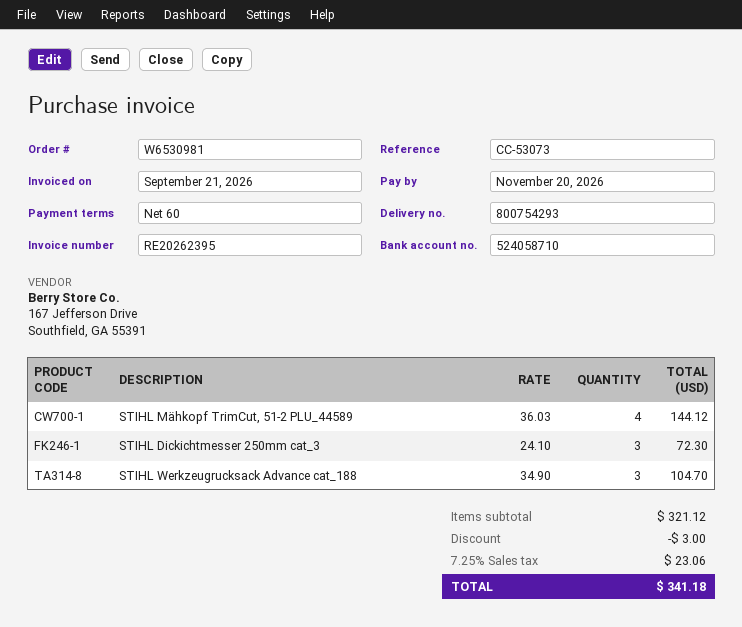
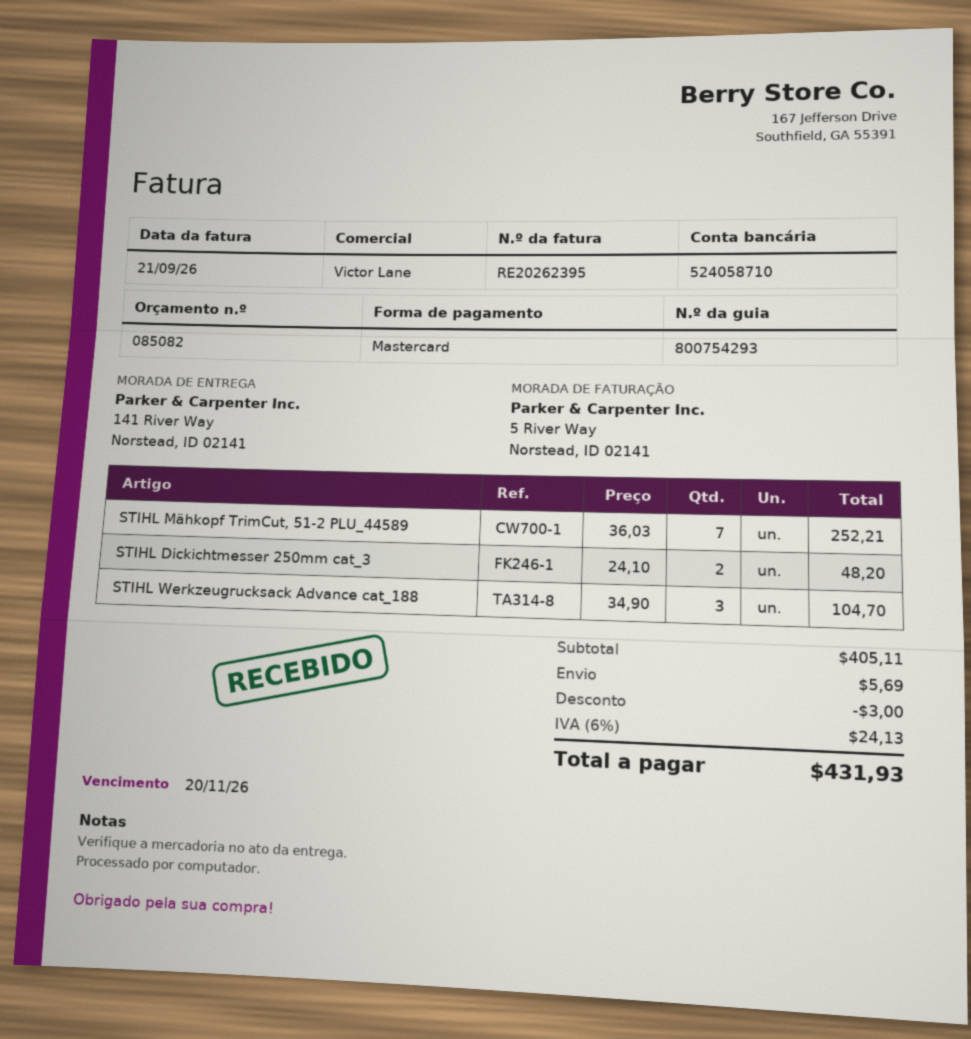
STIHL Mähkopf TrimCut, 51-2 PLU_44589: 4 x 36.03 = 144.12 -> 7 x 36.03 = 252.21
STIHL Dickichtmesser 250mm cat_3: 3 x 24.10 = 72.30 -> 2 x 24.10 = 48.20
subtotal: 321.12 -> 405.11
shipping: none -> 5.69
tax: 7.25% = 23.06 -> 6% = 24.13
total: 341.18 -> 431.93

